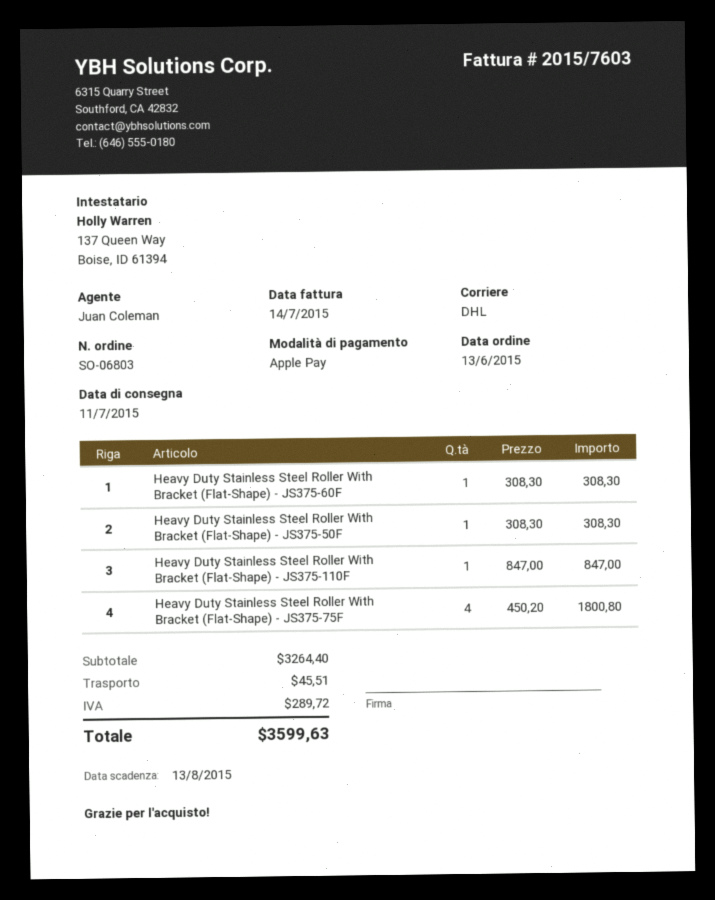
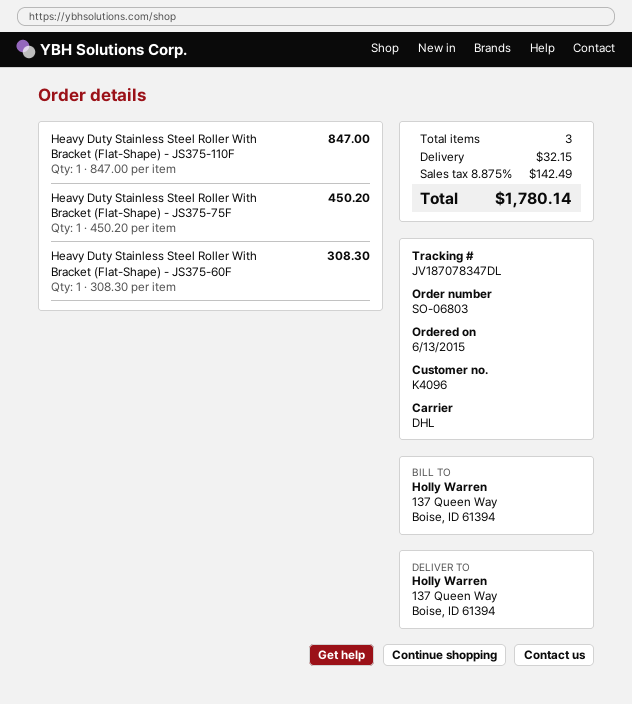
Heavy Duty Stainless Steel Roller With Bracket (Flat-Shape) - JS375-50F: 1 x 308.30 = 308.30 -> none
Heavy Duty Stainless Steel Roller With Bracket (Flat-Shape) - JS375-75F: 4 x 450.20 = 1800.80 -> 1 x 450.20 = 450.20
shipping: 45.51 -> 32.15
tax: 289.72 -> 142.49
total: 3599.63 -> 1780.14

